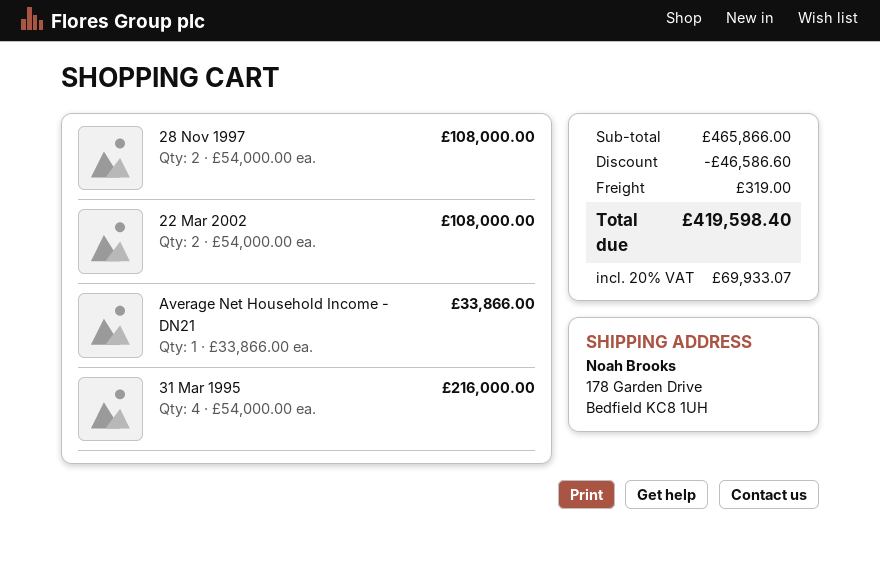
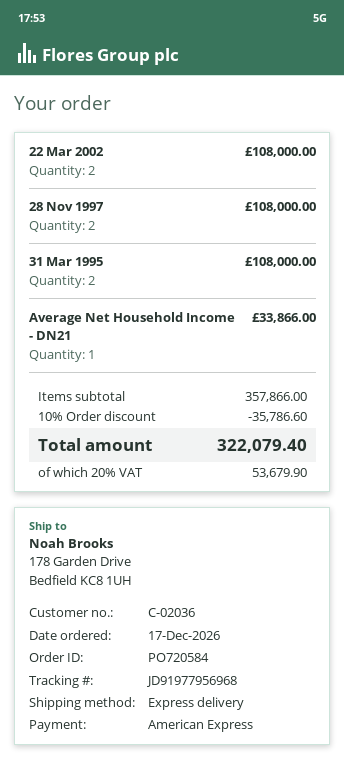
31 Mar 1995: 4 for 216000.00 -> 2 for 108000.00
subtotal: 465866.00 -> 357866.00
discount: 46586.60 -> 35786.60
shipping: 319.00 -> none
tax: 20% = 69933.07 -> 20% = 53679.90
total: 419598.40 -> 322079.40

